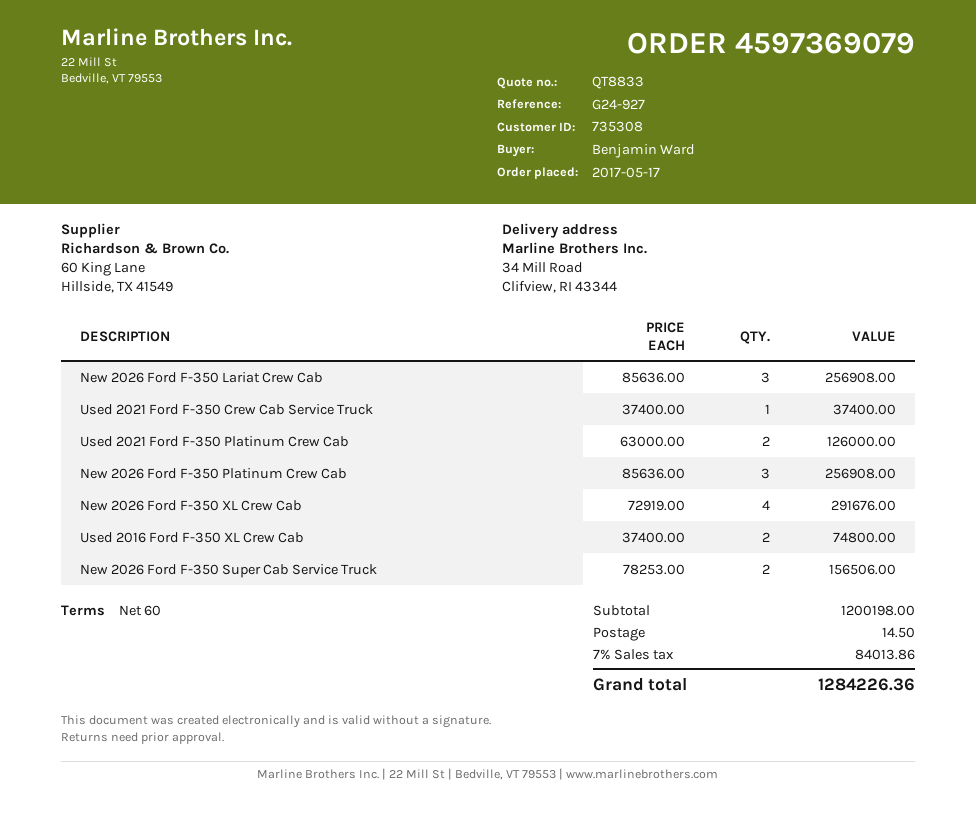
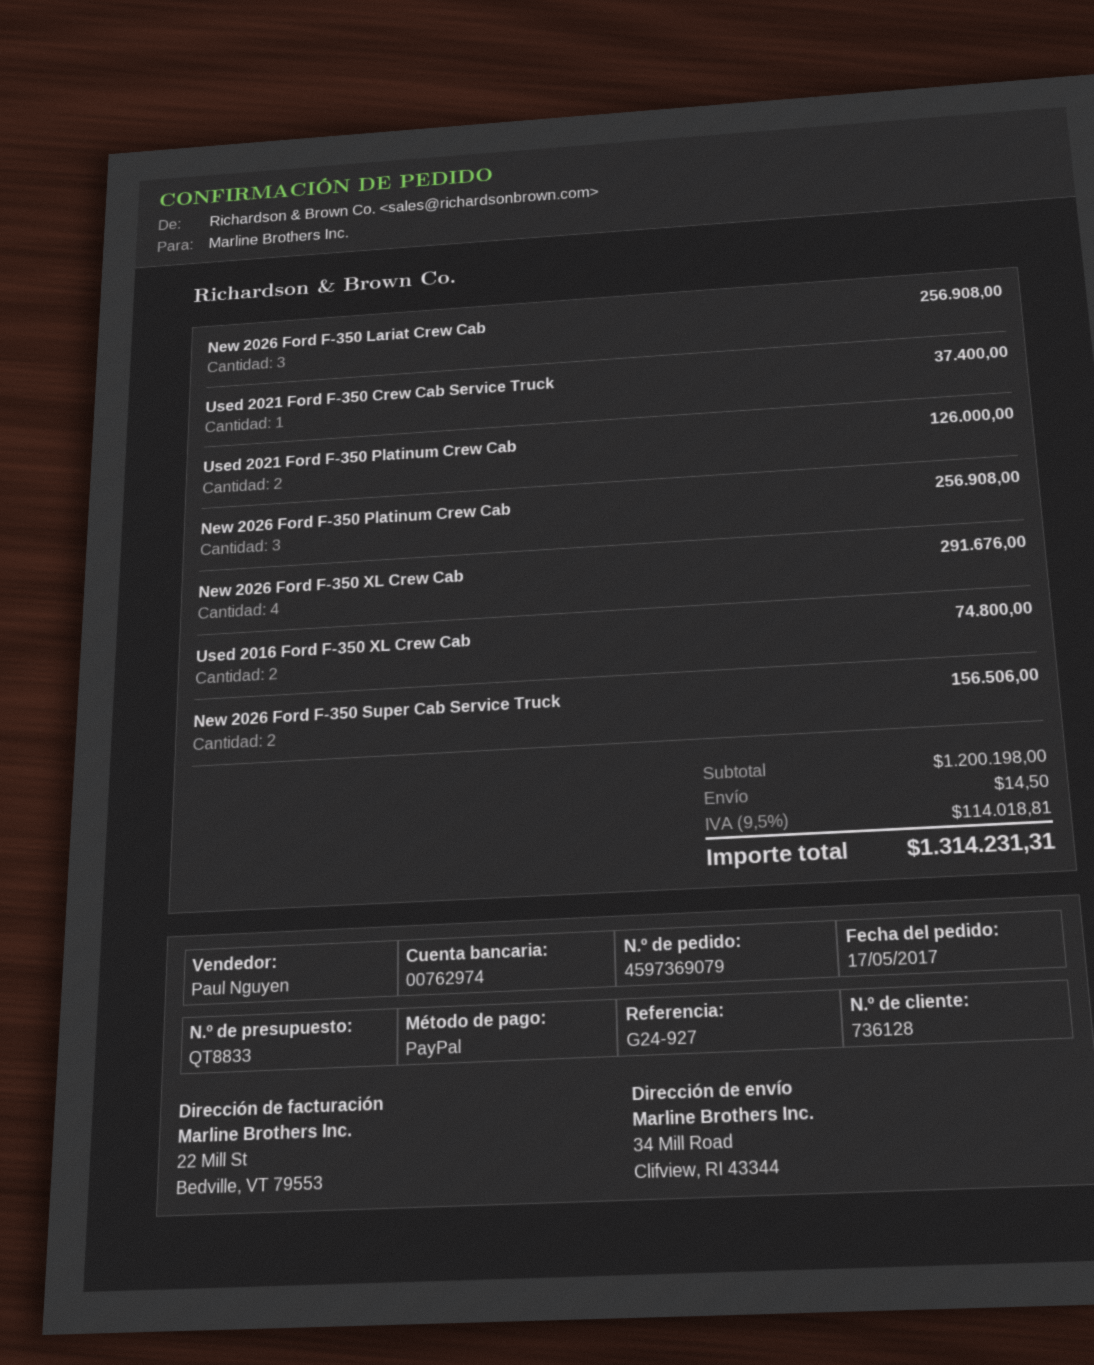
customer number: 735308 -> 736128
tax: 7% = 84013.86 -> 9.5% = 114018.81
total: 1284226.36 -> 1314231.31

